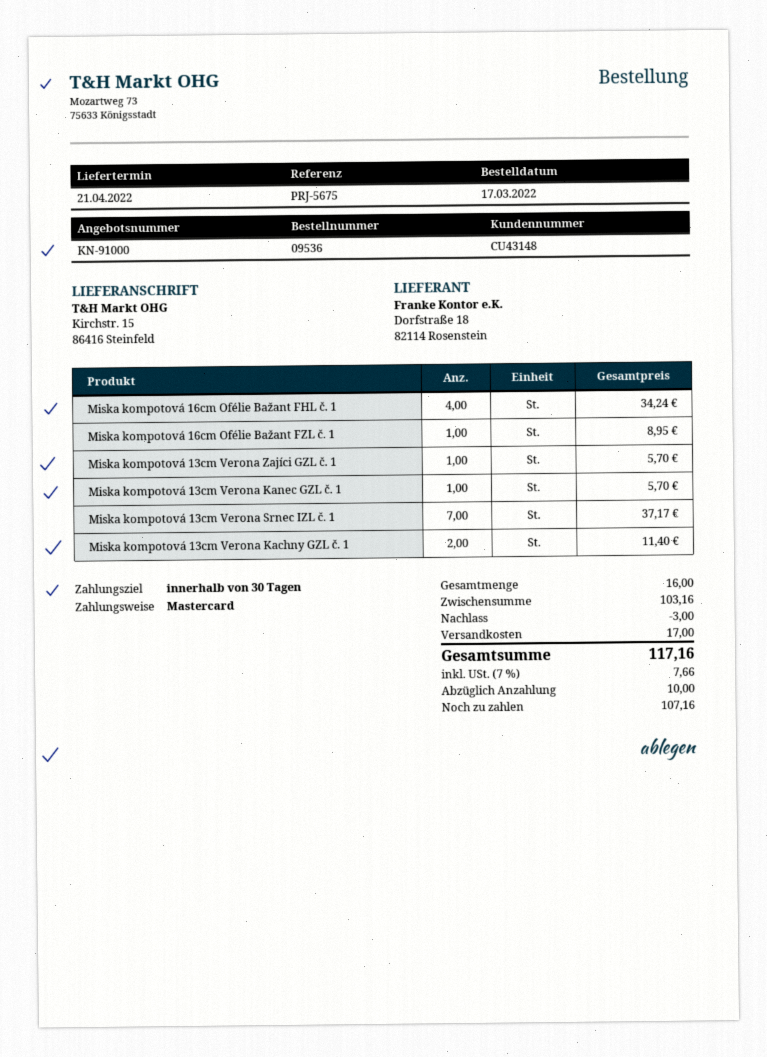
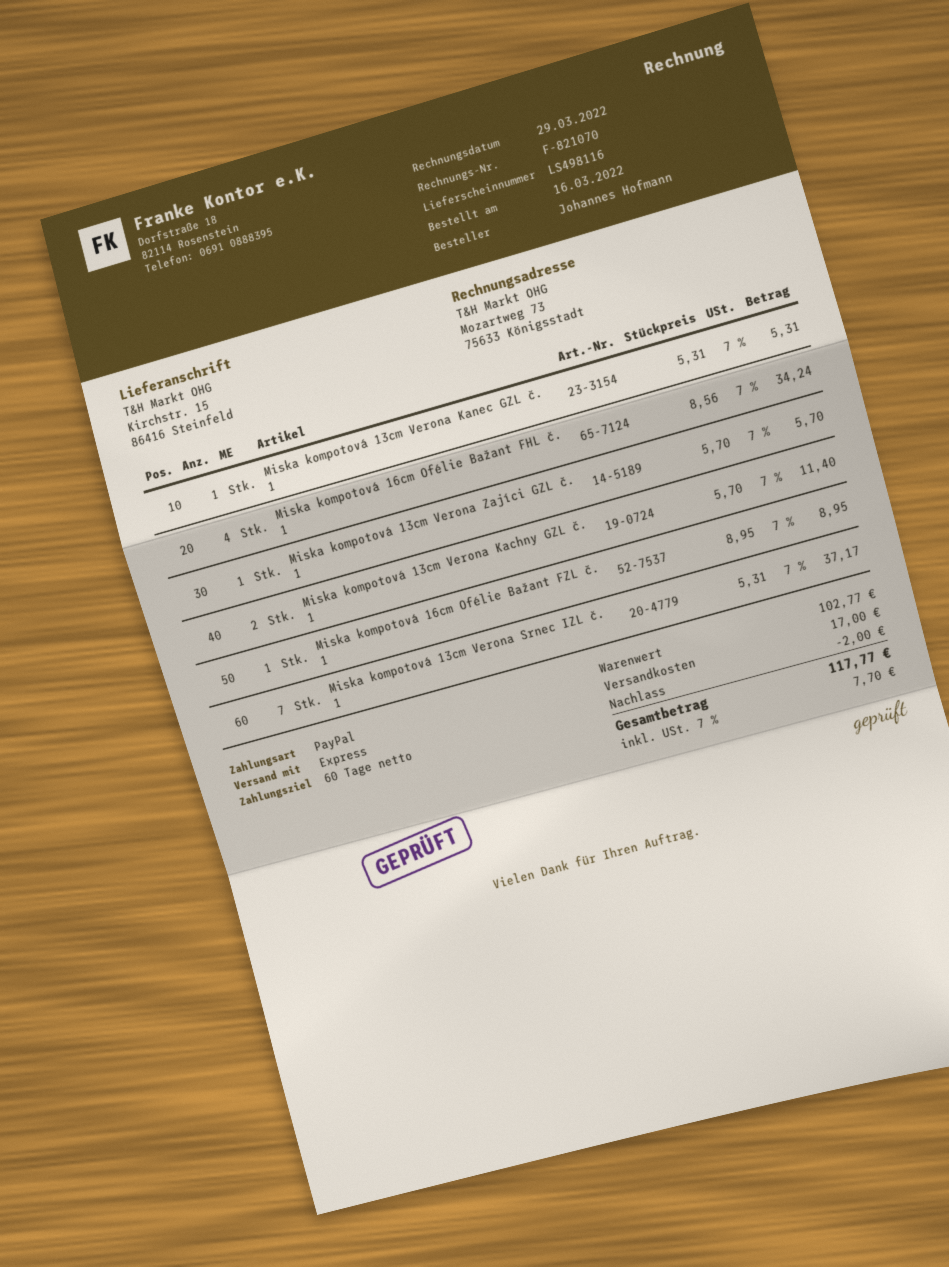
order date: 2022-03-17 -> 2022-03-16
payment terms: 30 days -> 60 days
payment method: Mastercard -> PayPal
Miska kompotová 13cm Verona Kanec GZL č. 1: 1 for 5.70 -> 1 for 5.31
subtotal: 103.16 -> 102.77
discount: 3.00 -> 2.00
tax: 7% = 7.66 -> 7% = 7.70
total: 117.16 -> 117.77

